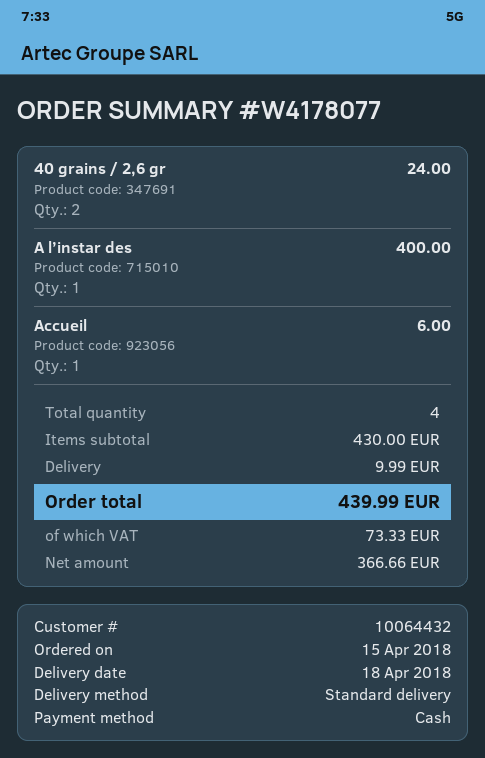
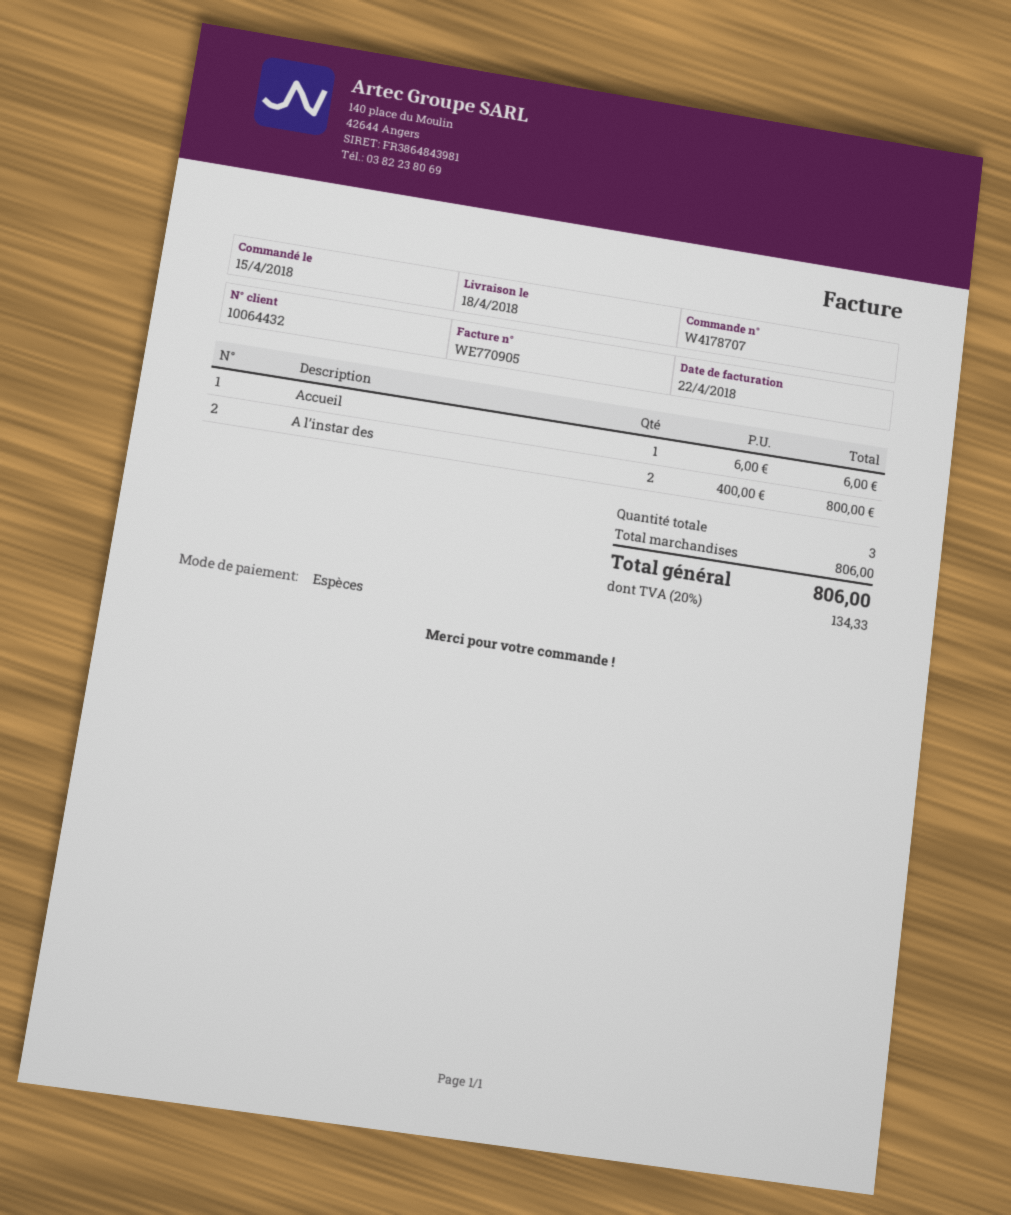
order number: W4178077 -> W4178707
40 grains / 2,6 gr: 2 for 24.00 -> none
A l’instar des: 1 for 400.00 -> 2 for 800.00
total quantity: 4 -> 3
subtotal: 430.00 -> 806.00
shipping: 9.99 -> none
tax: 73.33 -> 134.33
total: 439.99 -> 806.00

